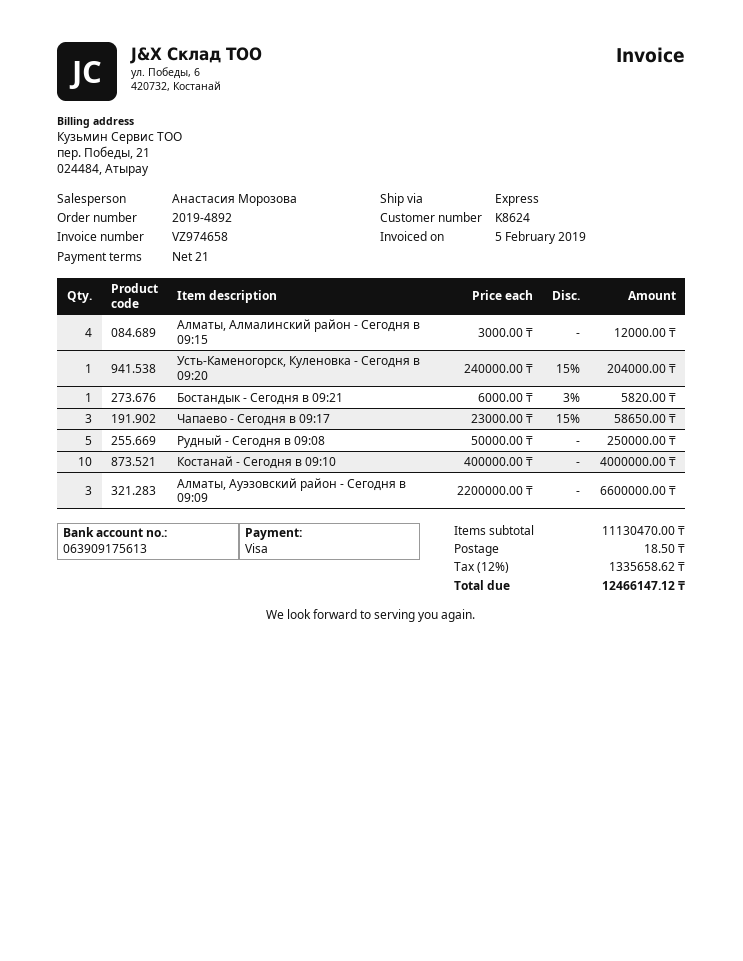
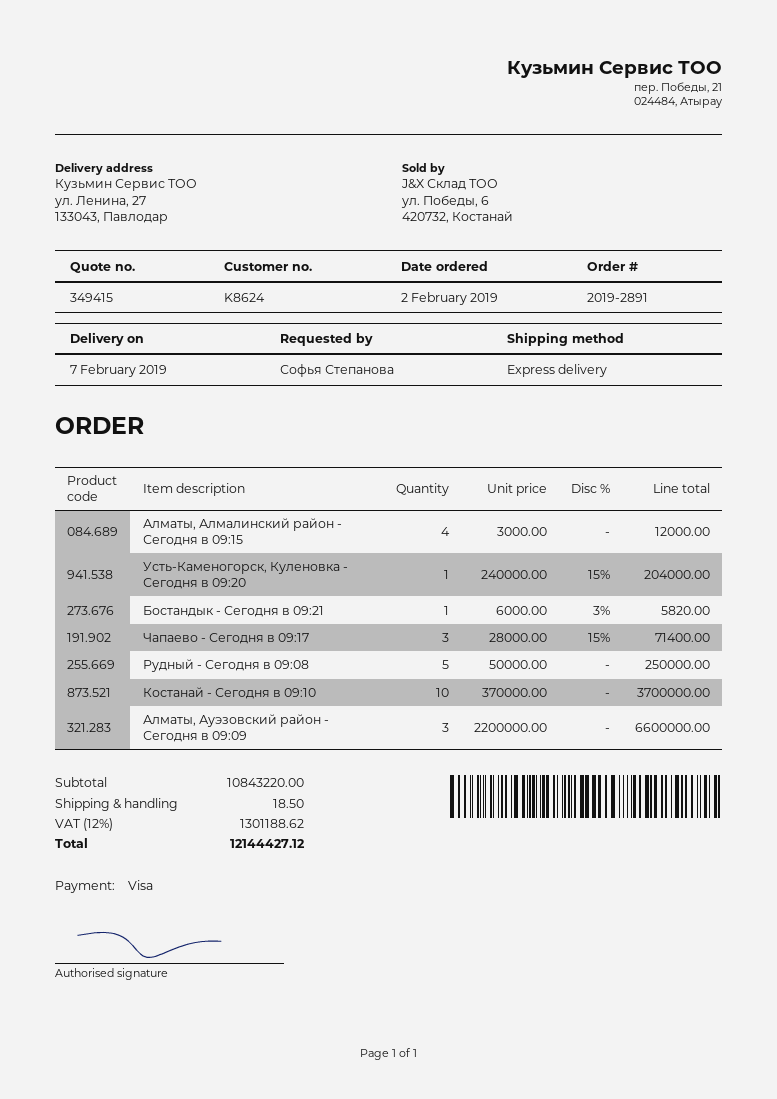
order number: 2019-4892 -> 2019-2891
Чапаево - Сегодня в 09:17: 3 x 23000.00 - 15% = 58650.00 -> 3 x 28000.00 - 15% = 71400.00
Костанай - Сегодня в 09:10: 10 x 400000.00 = 4000000.00 -> 10 x 370000.00 = 3700000.00
subtotal: 11130470.00 -> 10843220.00
tax: 12% = 1335658.62 -> 12% = 1301188.62
total: 12466147.12 -> 12144427.12

